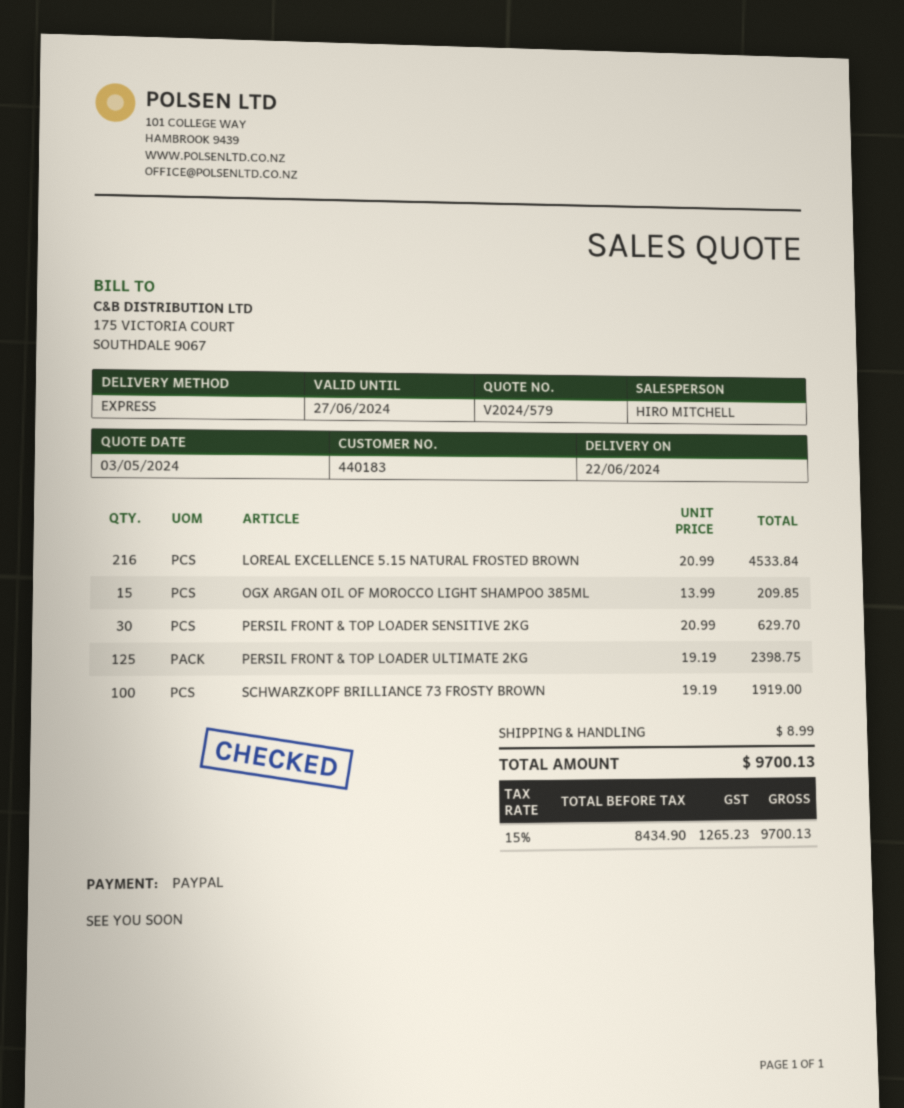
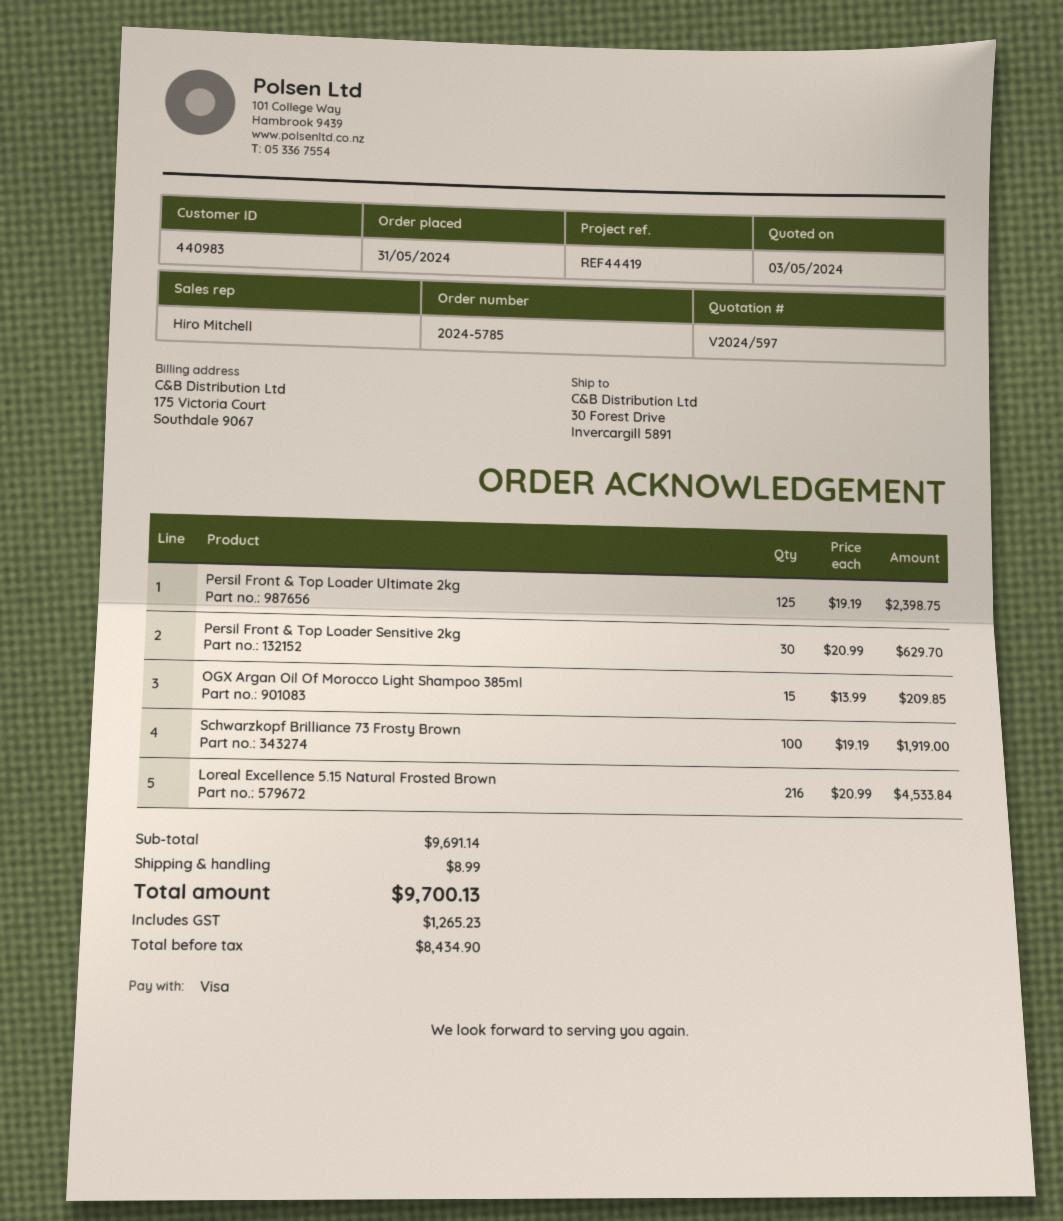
quote number: V2024/579 -> V2024/597
customer number: 440183 -> 440983
payment method: PayPal -> Visa

